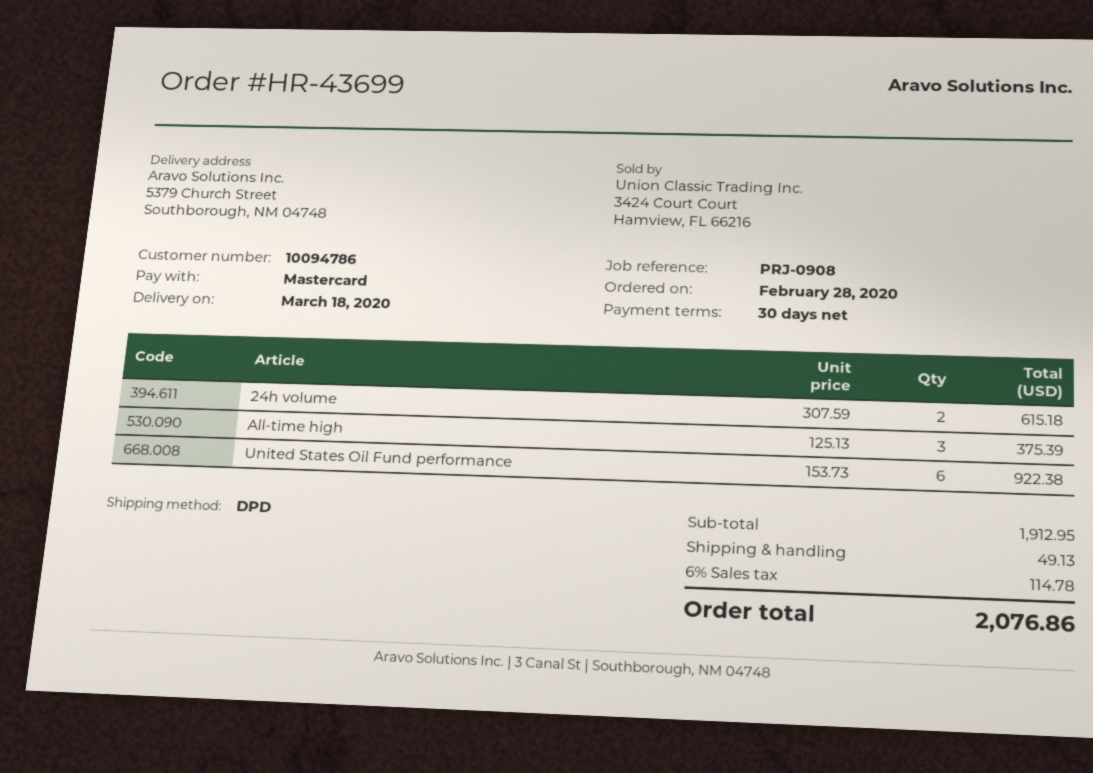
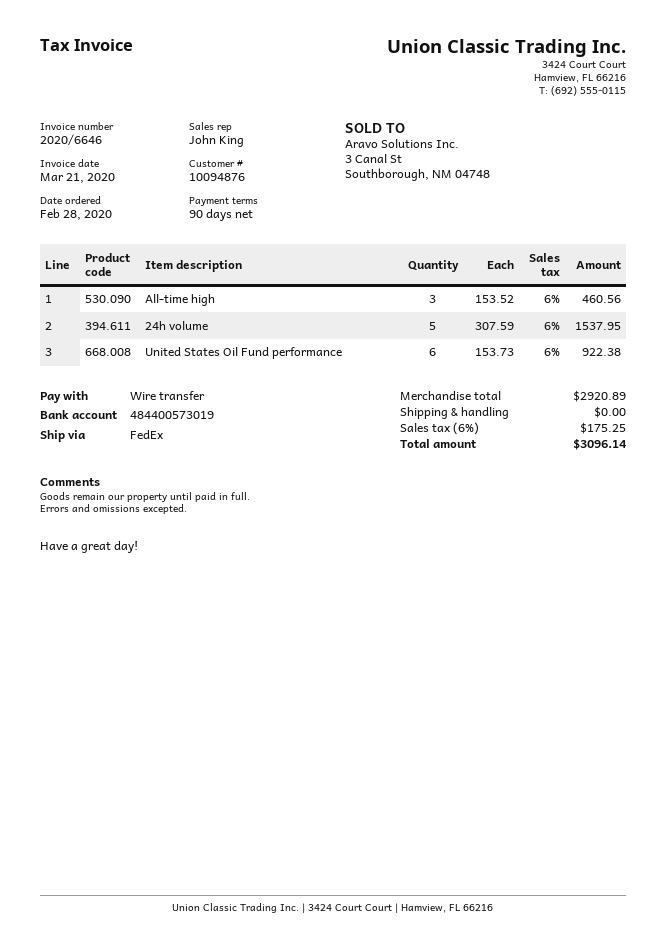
payment terms: 30 days -> 90 days
customer number: 10094786 -> 10094876
payment method: Mastercard -> bank transfer
shipping method: DPD -> FedEx
24h volume: 2 x 307.59 = 615.18 -> 5 x 307.59 = 1537.95
All-time high: 3 x 125.13 = 375.39 -> 3 x 153.52 = 460.56
subtotal: 1912.95 -> 2920.89
shipping: 49.13 -> 0.00
tax: 6% = 114.78 -> 6% = 175.25
total: 2076.86 -> 3096.14

